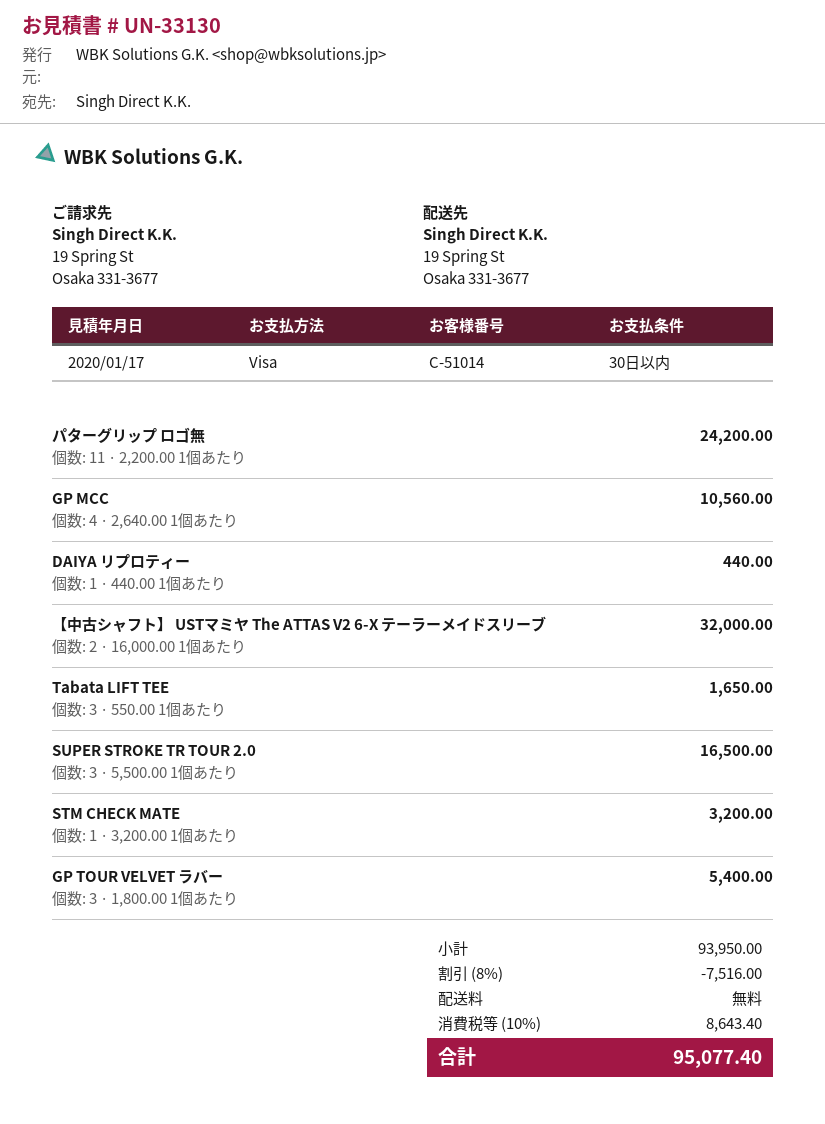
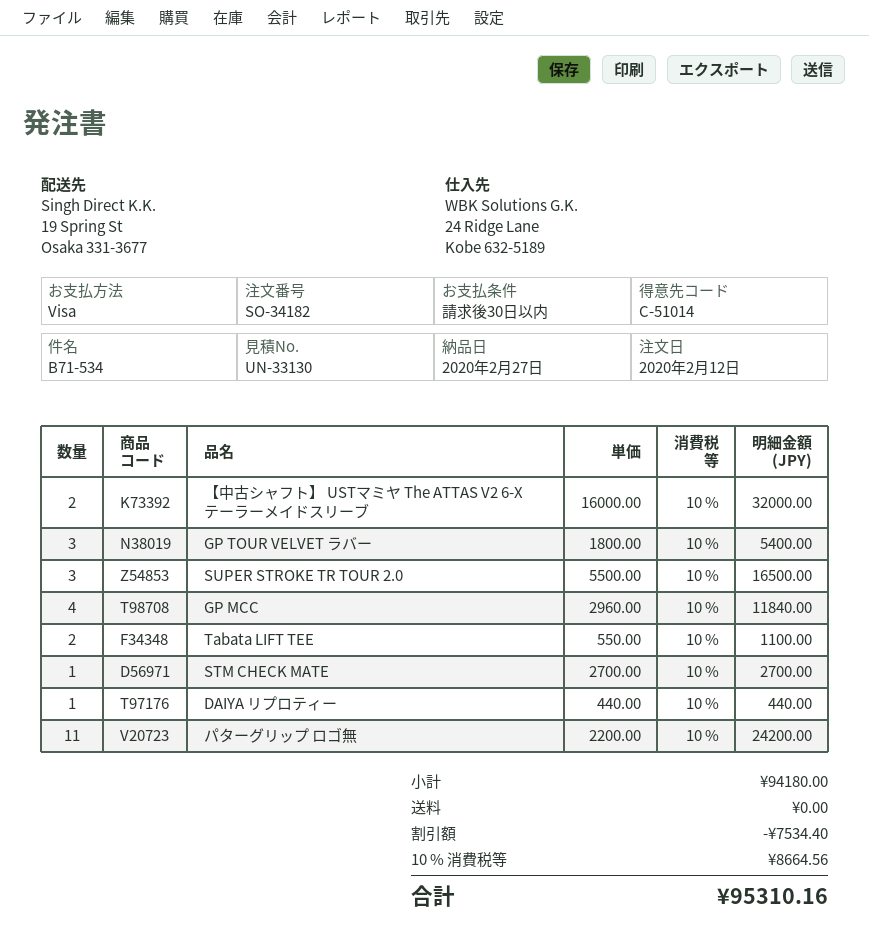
GP MCC: 4 x 2640.00 = 10560.00 -> 4 x 2960.00 = 11840.00
Tabata LIFT TEE: 3 x 550.00 = 1650.00 -> 2 x 550.00 = 1100.00
STM CHECK MATE: 1 x 3200.00 = 3200.00 -> 1 x 2700.00 = 2700.00
subtotal: 93950.00 -> 94180.00
discount: 7516.00 -> 7534.40
tax: 10% = 8643.40 -> 10% = 8664.56
total: 95077.40 -> 95310.16

